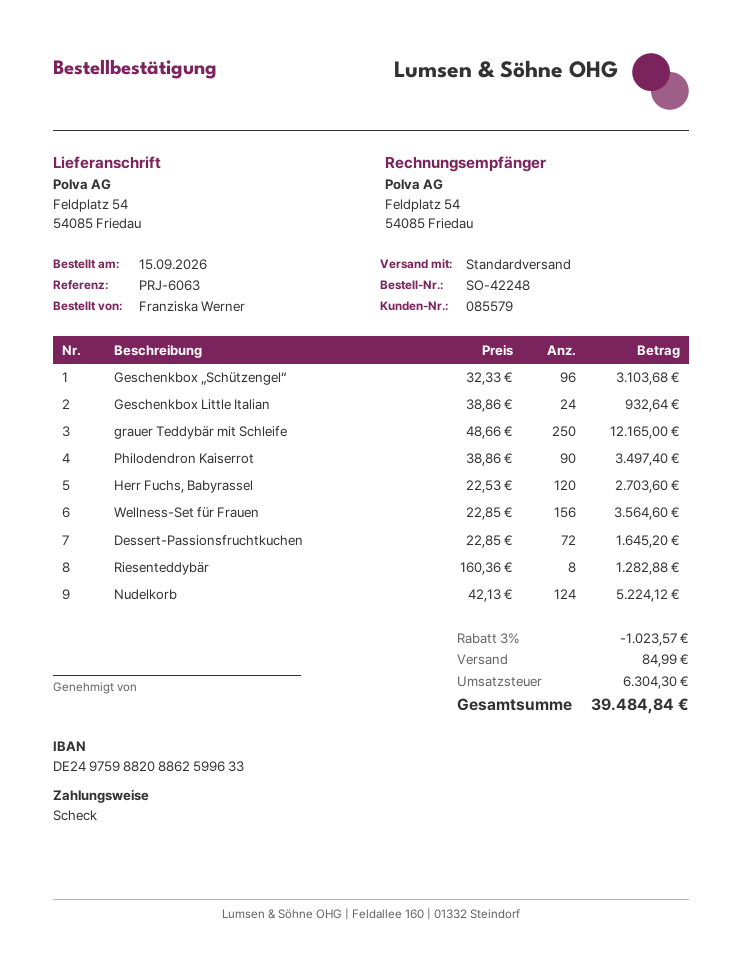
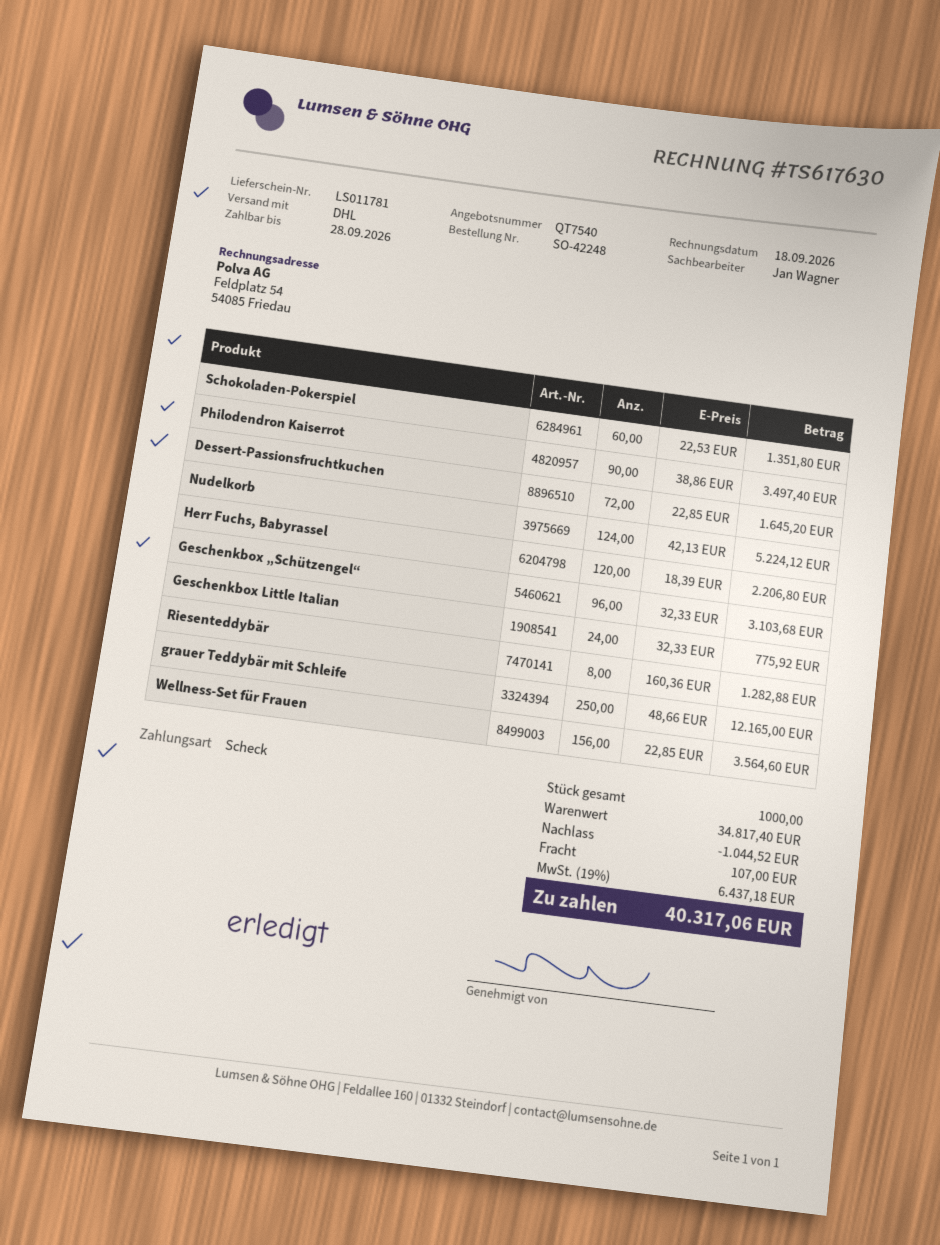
shipping method: standard -> DHL
Geschenkbox Little Italian: 24 x 38.86 = 932.64 -> 24 x 32.33 = 775.92
Herr Fuchs, Babyrassel: 120 x 22.53 = 2703.60 -> 120 x 18.39 = 2206.80
Schokoladen-Pokerspiel: none -> 60 x 22.53 = 1351.80
discount: 1023.57 -> 1044.52
shipping: 84.99 -> 107.00
tax: 6304.30 -> 6437.18
total: 39484.84 -> 40317.06

